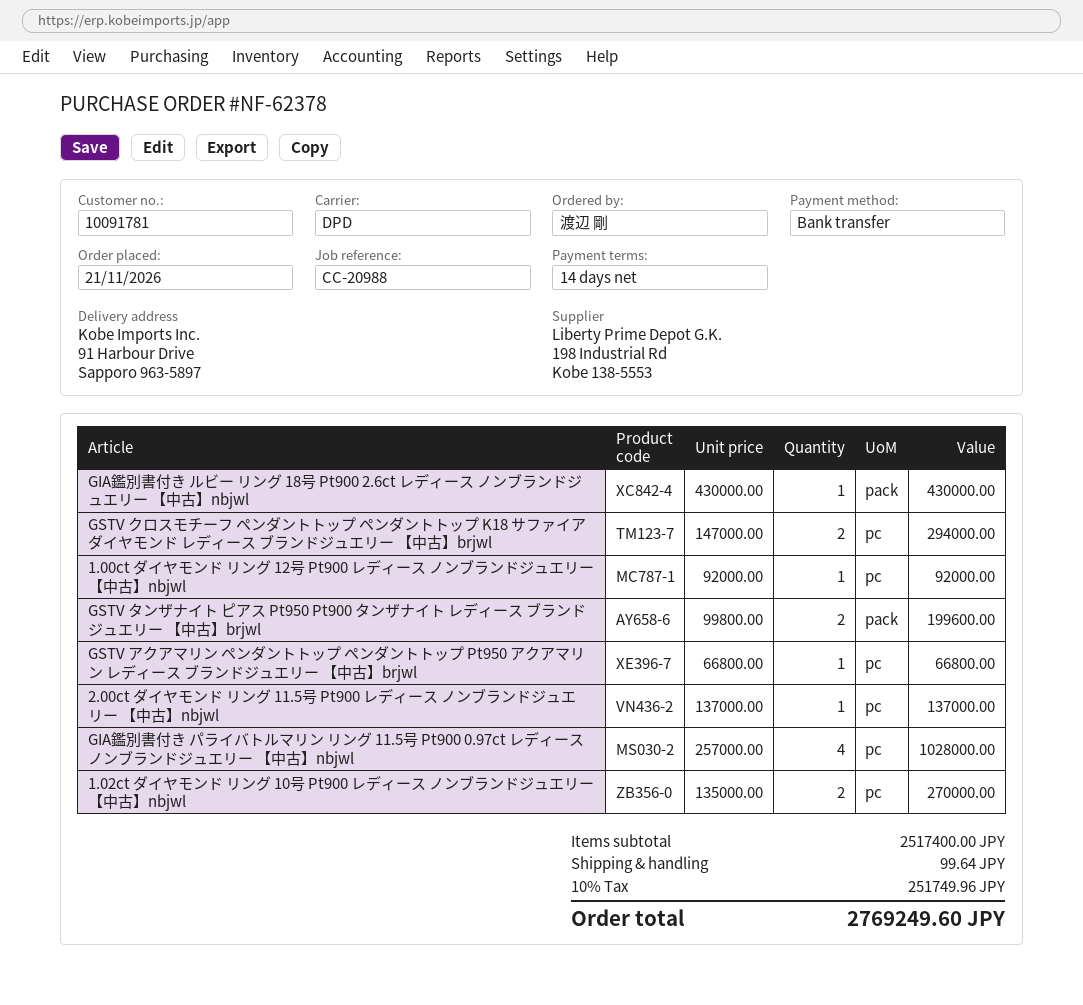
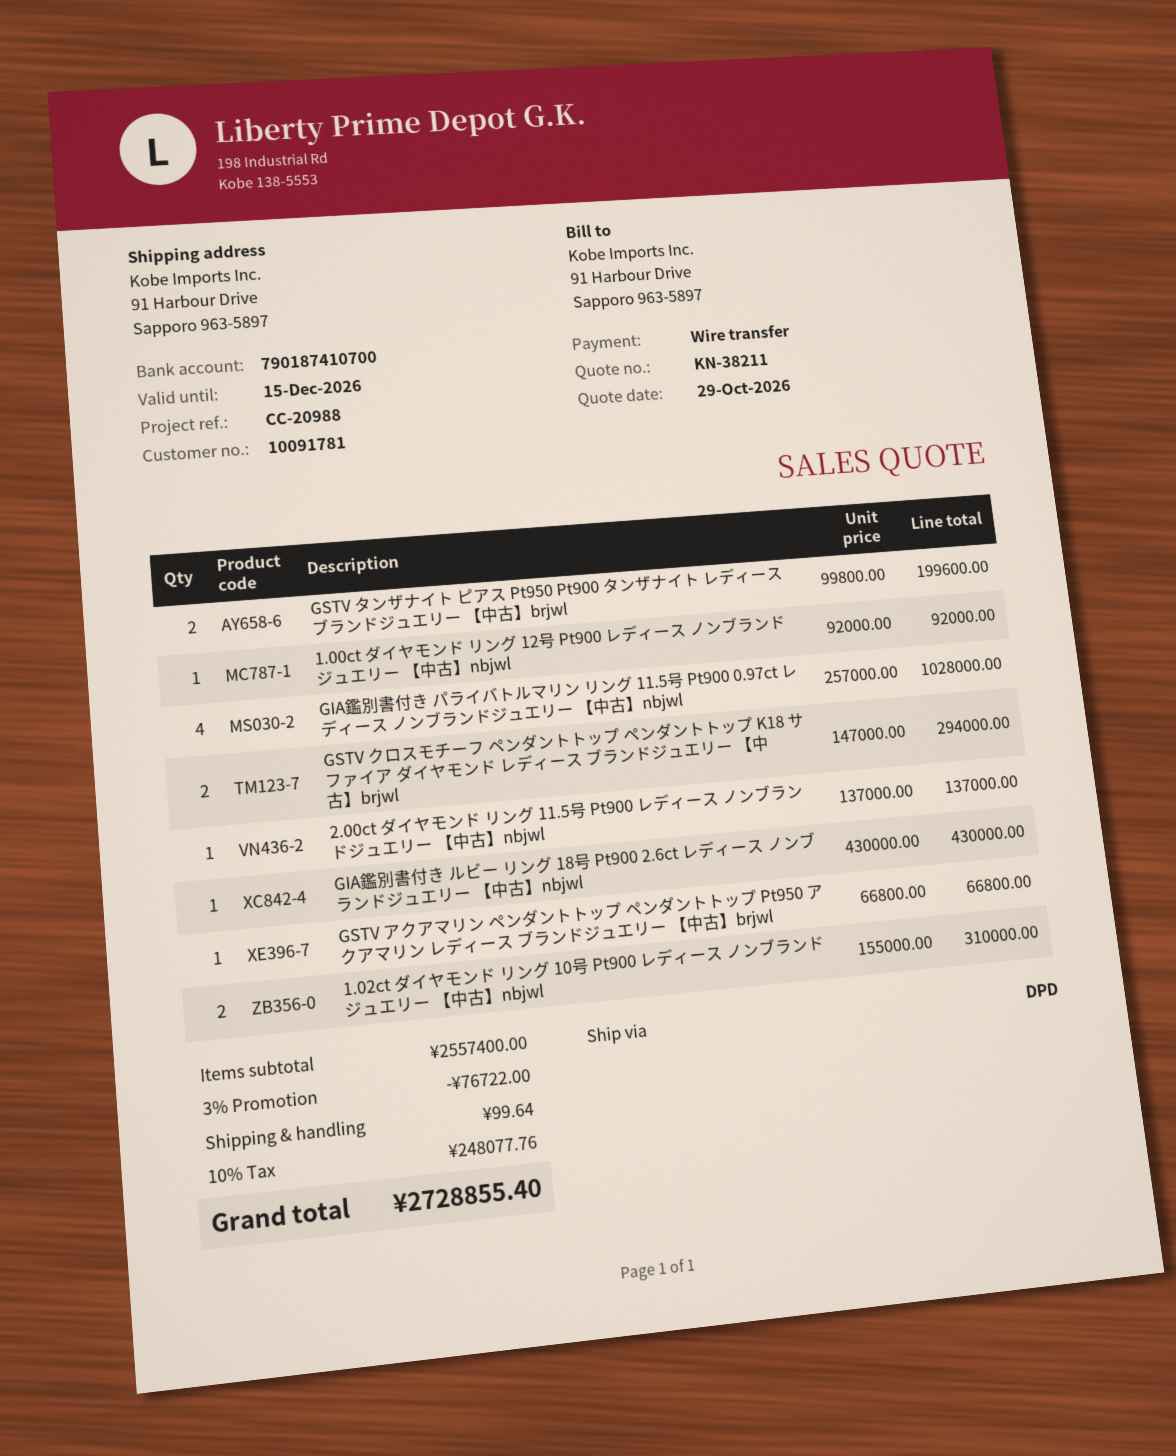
1.02ct ダイヤモンド リング 10号 Pt900 レディース ノンブランドジュエリー 【中古】nbjwl: 2 x 135000.00 = 270000.00 -> 2 x 155000.00 = 310000.00
subtotal: 2517400.00 -> 2557400.00
discount: none -> 3% = 76722.00
tax: 10% = 251749.96 -> 10% = 248077.76
total: 2769249.60 -> 2728855.40

